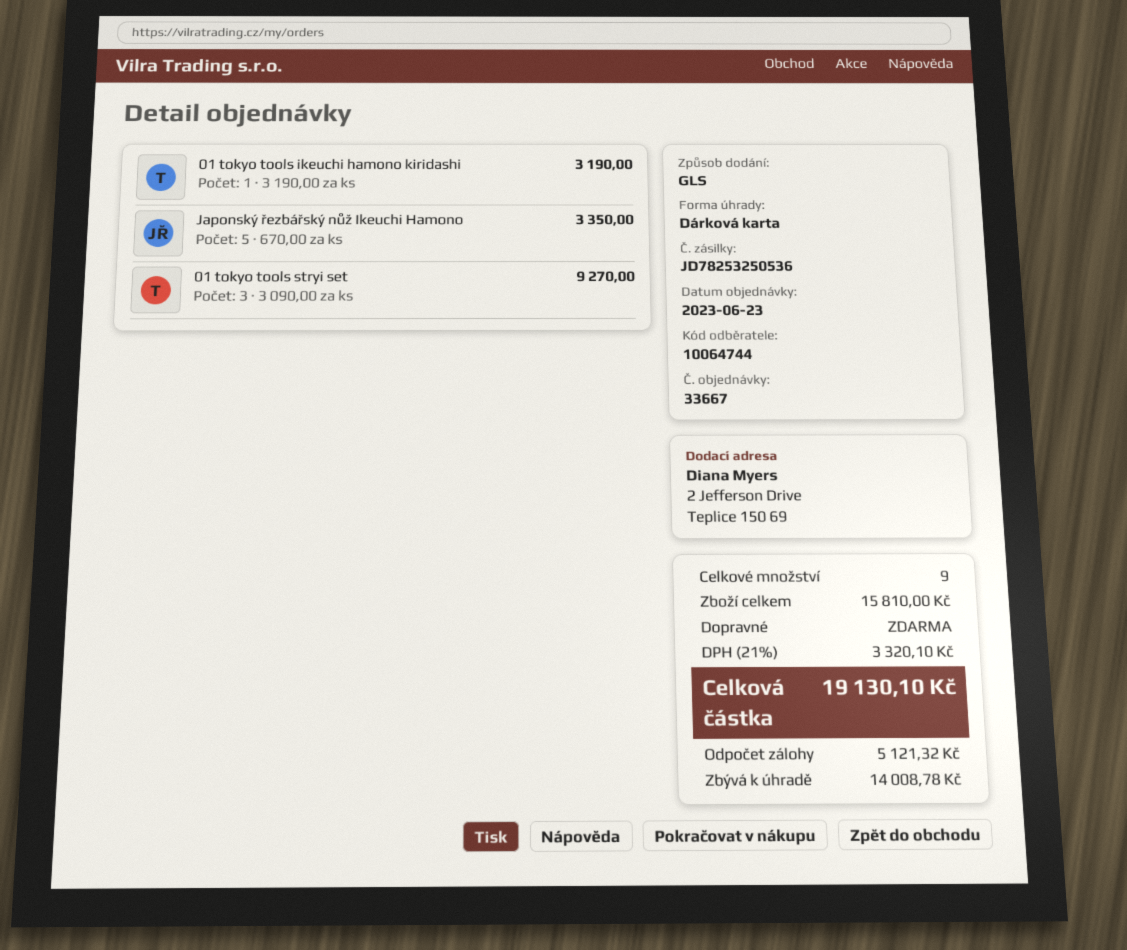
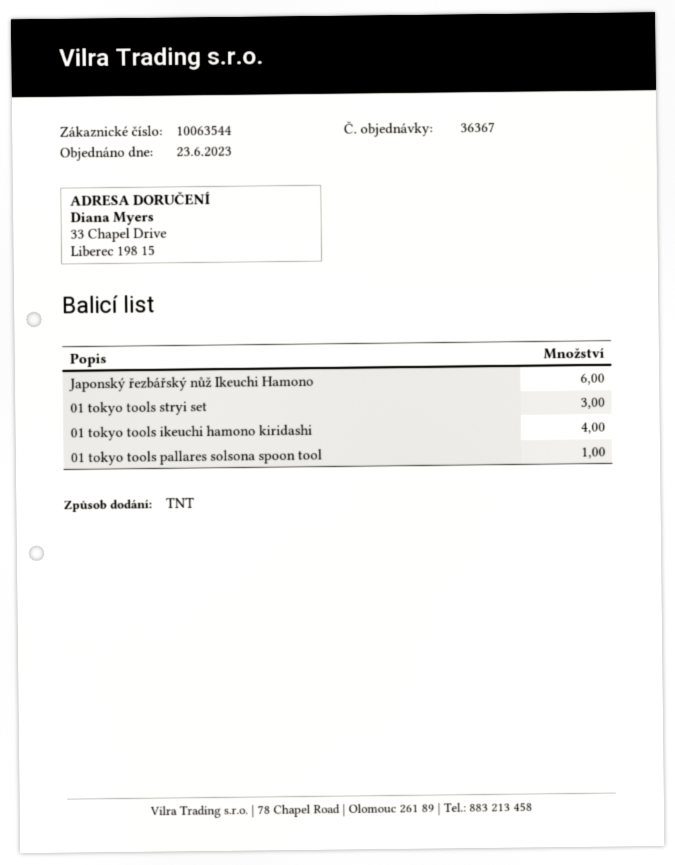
order number: 33667 -> 36367
customer number: 10064744 -> 10063544
shipping method: GLS -> TNT
ship to: 2 Jefferson Drive, Teplice 150 69 -> 33 Chapel Drive, Liberec 198 15
01 tokyo tools ikeuchi hamono kiridashi: 1 -> 4
Japonský řezbářský nůž Ikeuchi Hamono: 5 -> 6
01 tokyo tools pallares solsona spoon tool: none -> 1

